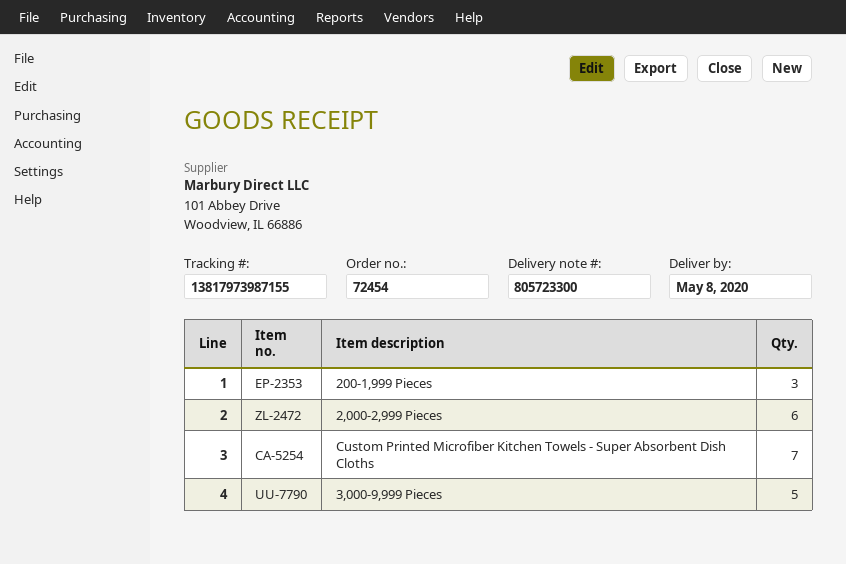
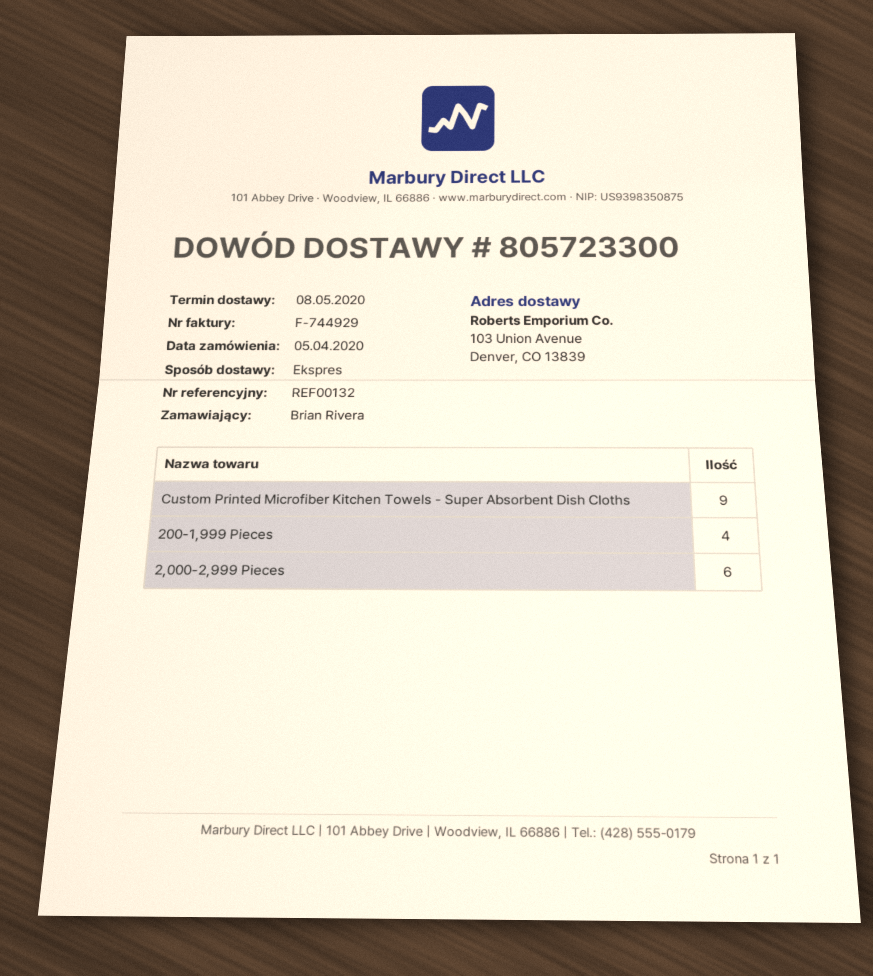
200-1,999 Pieces: 3 -> 4
Custom Printed Microfiber Kitchen Towels - Super Absorbent Dish Cloths: 7 -> 9
3,000-9,999 Pieces: 5 -> none

